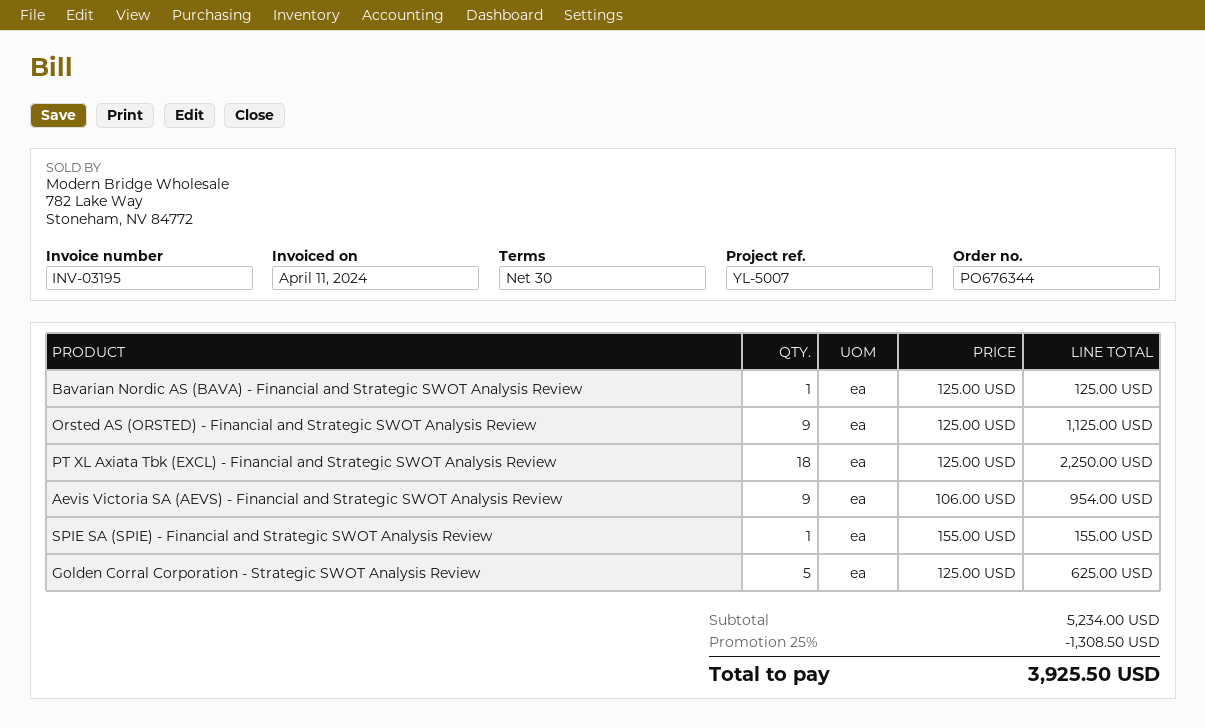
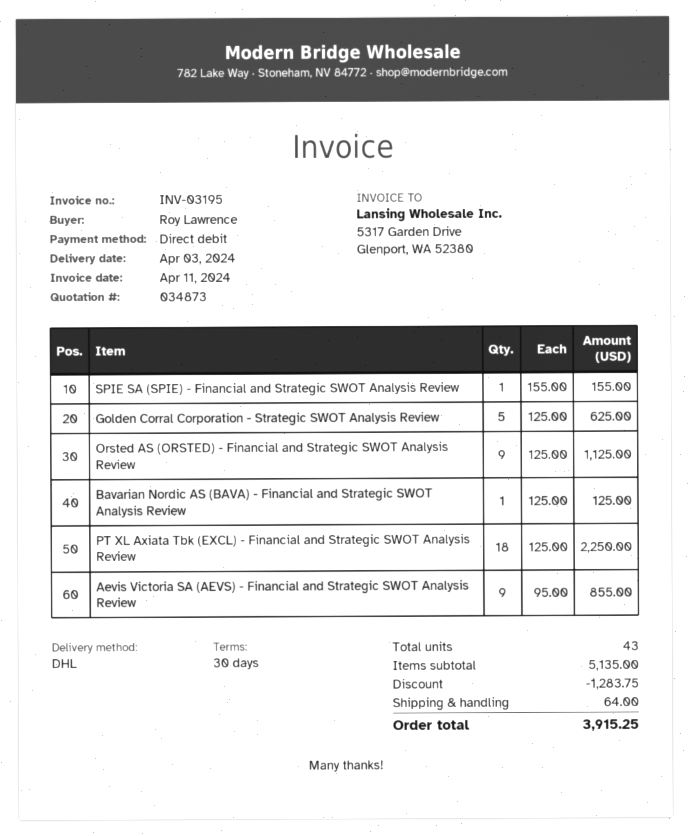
Aevis Victoria SA (AEVS) - Financial and Strategic SWOT Analysis Review: 9 x 106.00 = 954.00 -> 9 x 95.00 = 855.00
subtotal: 5234.00 -> 5135.00
discount: 1308.50 -> 1283.75
shipping: none -> 64.00
total: 3925.50 -> 3915.25

